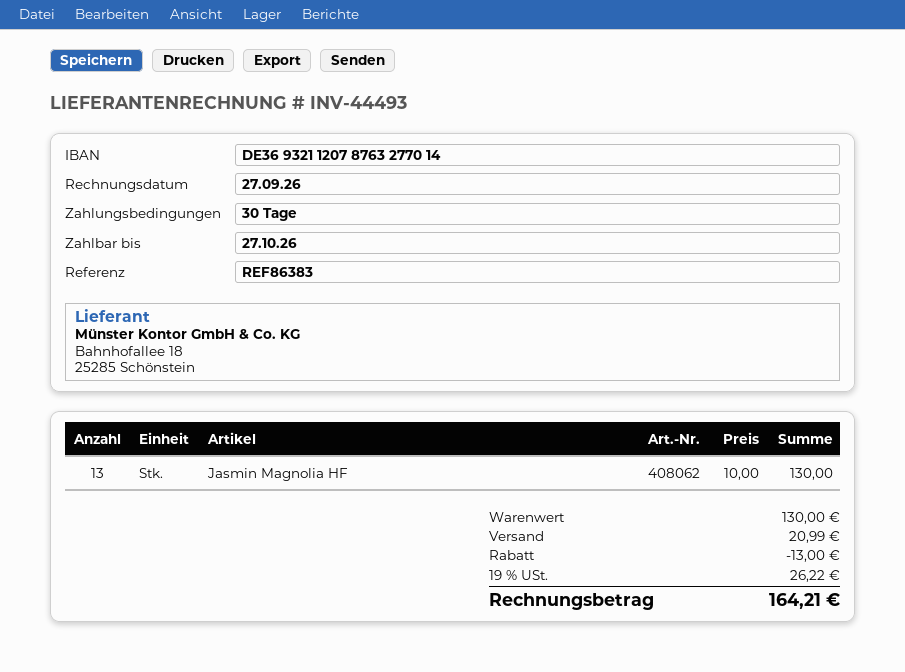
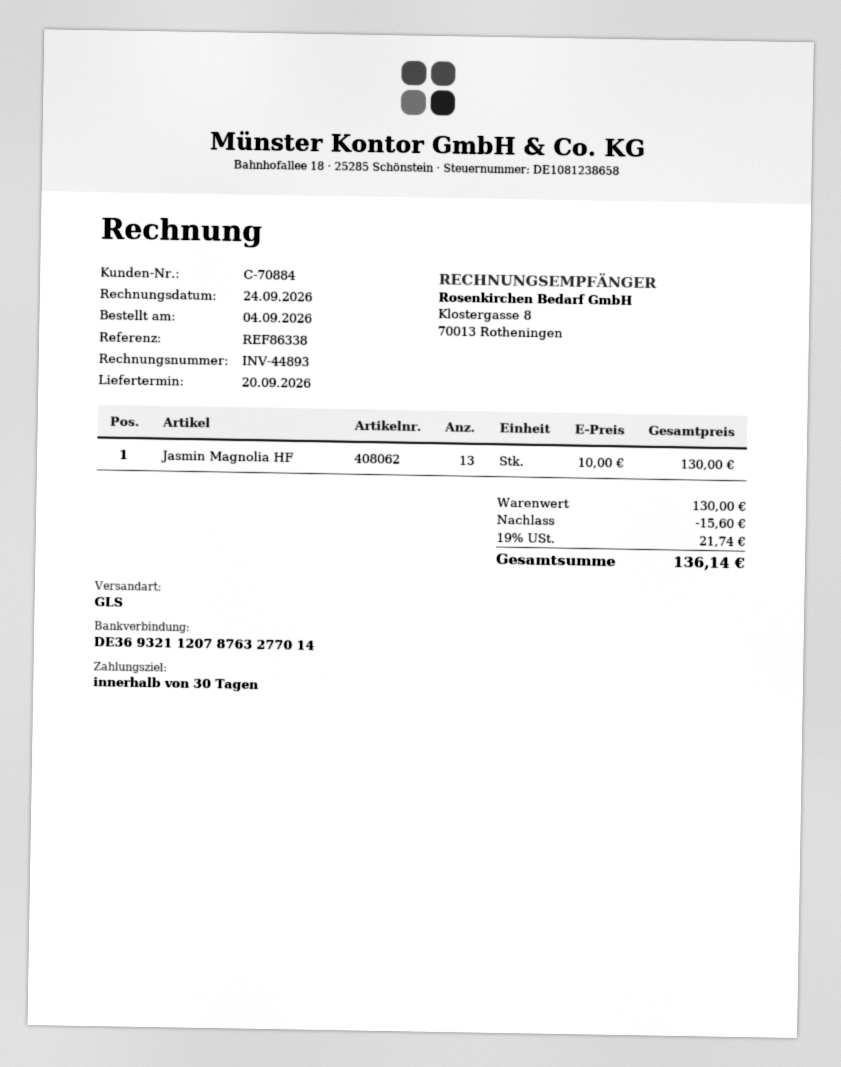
invoice number: INV-44493 -> INV-44893
invoice date: 2026-09-27 -> 2026-09-24
reference: REF86383 -> REF86338
discount: 13.00 -> 15.60
shipping: 20.99 -> none
tax: 19% = 26.22 -> 19% = 21.74
total: 164.21 -> 136.14

